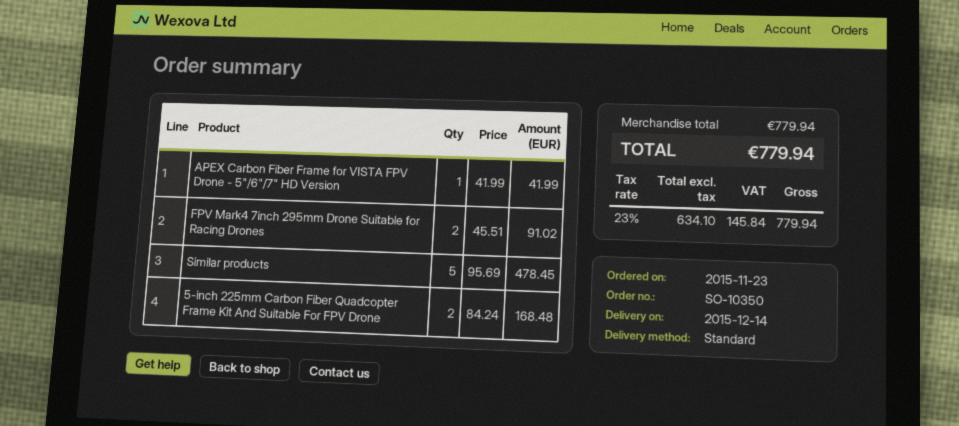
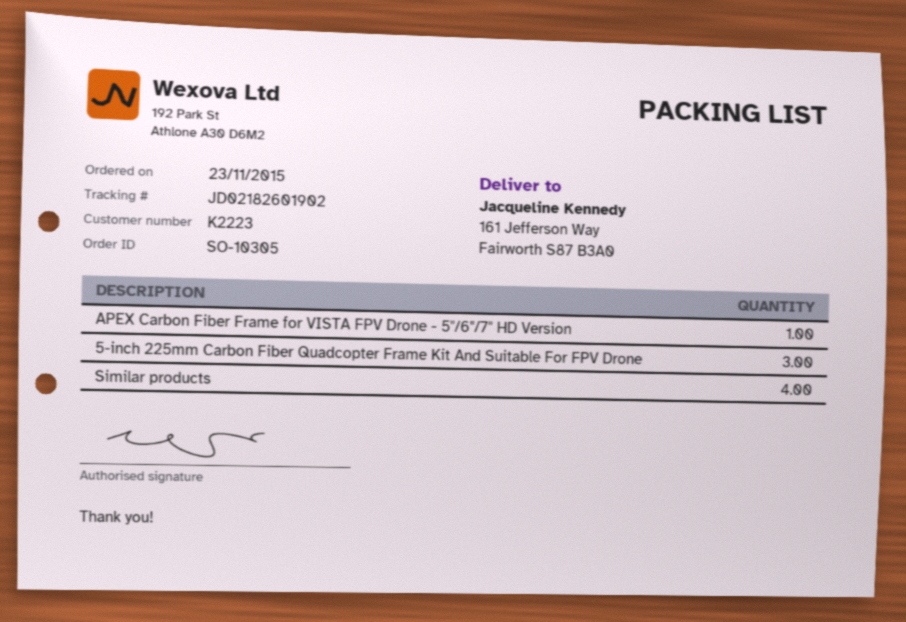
order number: SO-10350 -> SO-10305
FPV Mark4 7inch 295mm Drone Suitable for Racing Drones: 2 -> none
Similar products: 5 -> 4
5-inch 225mm Carbon Fiber Quadcopter Frame Kit And Suitable For FPV Drone: 2 -> 3

